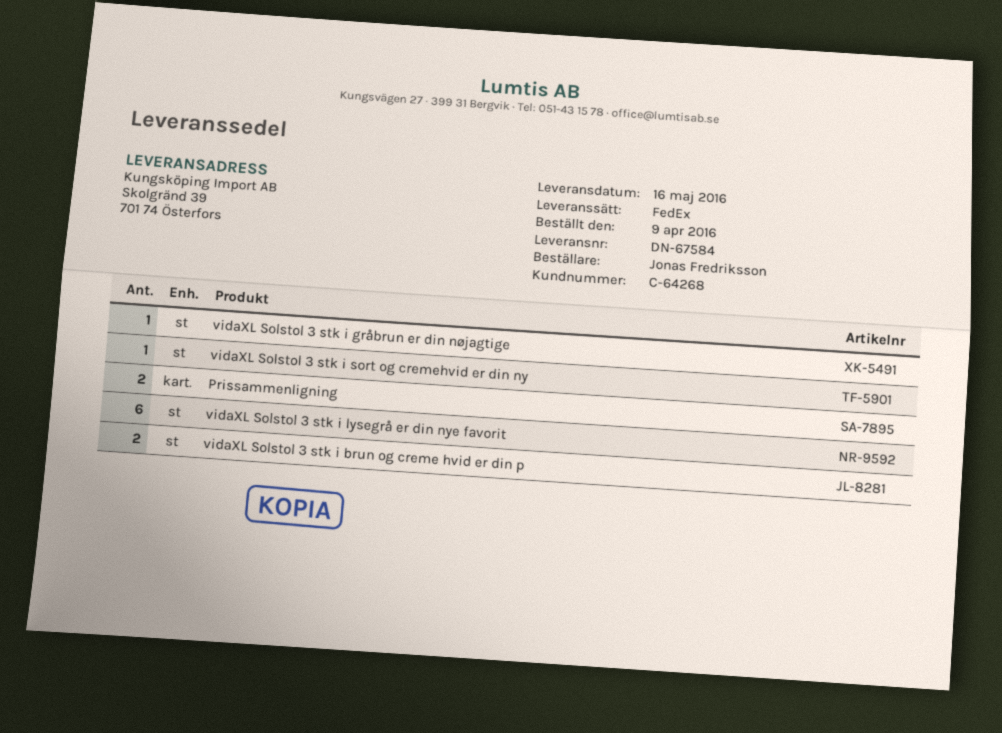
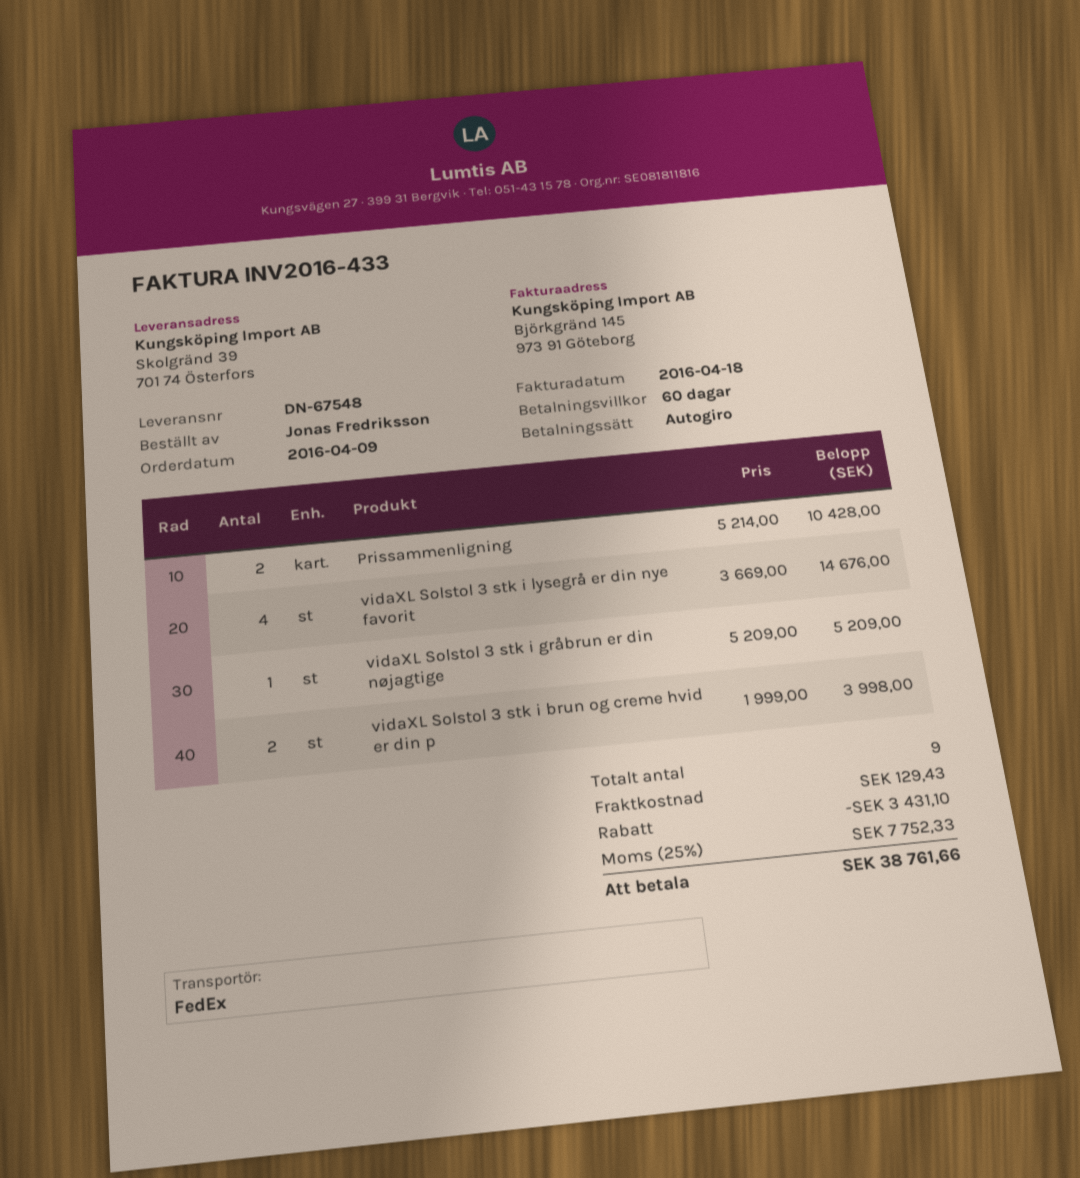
delivery note number: DN-67584 -> DN-67548
vidaXL Solstol 3 stk i sort og cremehvid er din ny: 1 -> none
vidaXL Solstol 3 stk i lysegrå er din nye favorit: 6 -> 4

